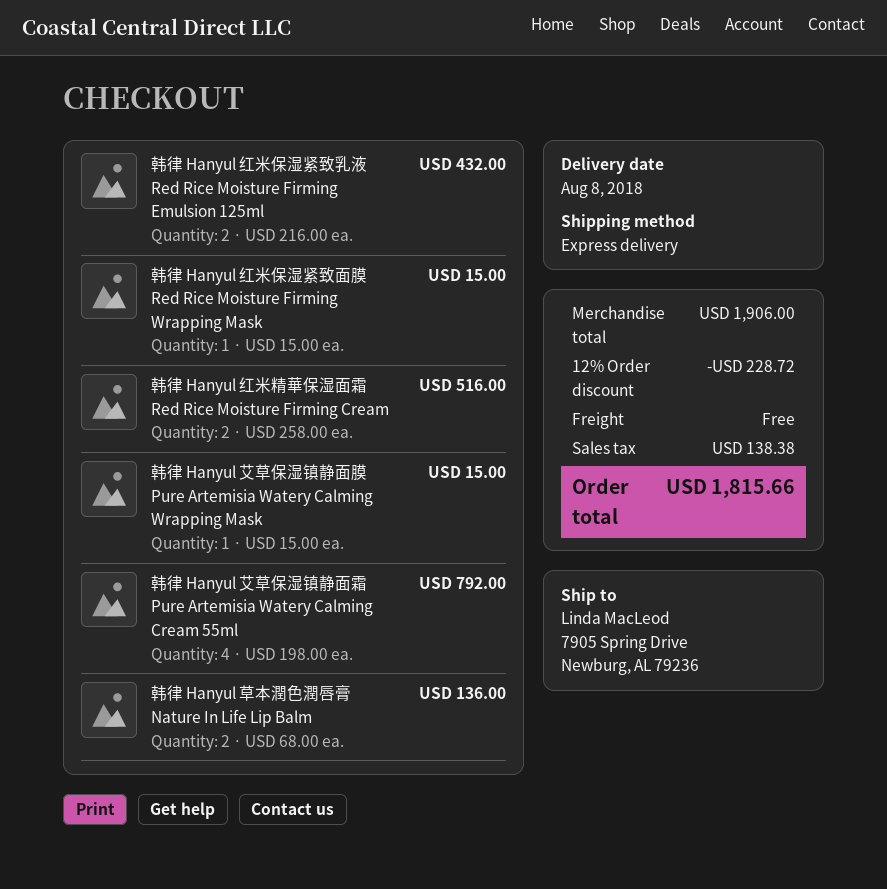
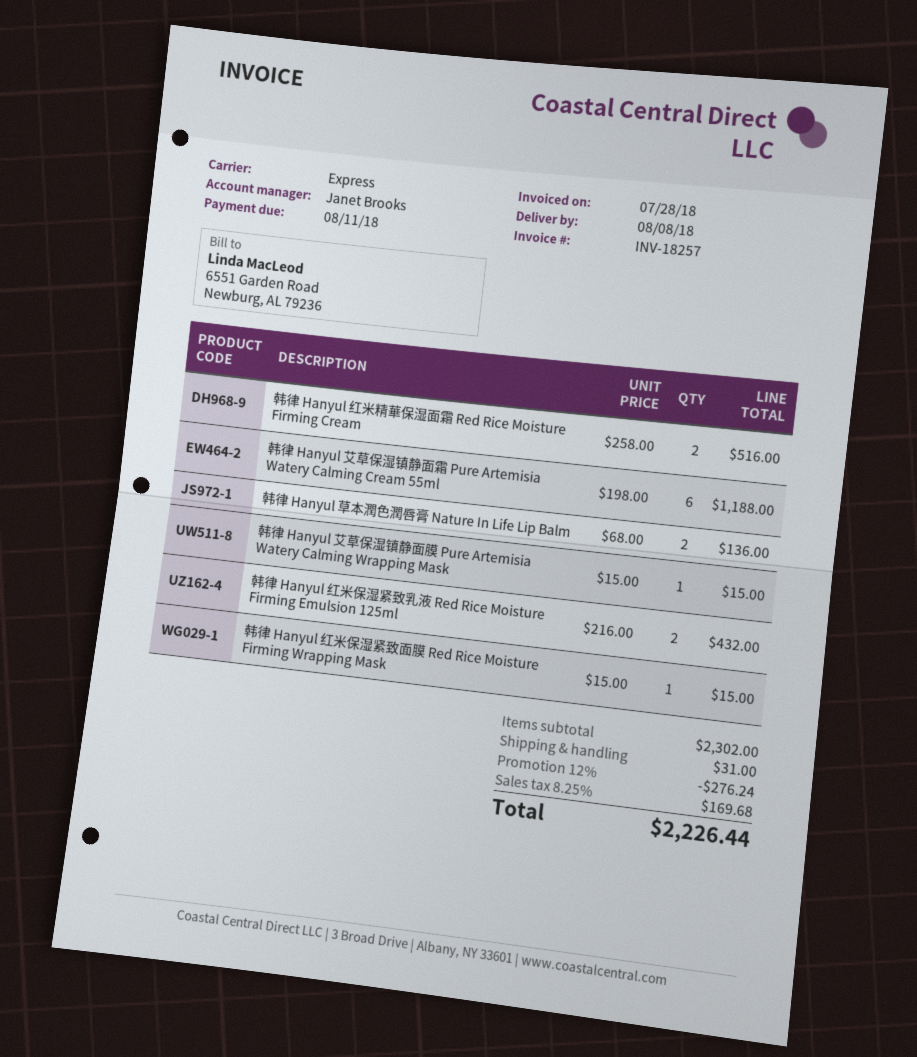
韩律 Hanyul 艾草保湿镇静面霜 Pure Artemisia Watery Calming Cream 55ml: 4 x 198.00 = 792.00 -> 6 x 198.00 = 1188.00
subtotal: 1906.00 -> 2302.00
discount: 12% = 228.72 -> 12% = 276.24
shipping: 0.00 -> 31.00
tax: 138.38 -> 169.68
total: 1815.66 -> 2226.44

